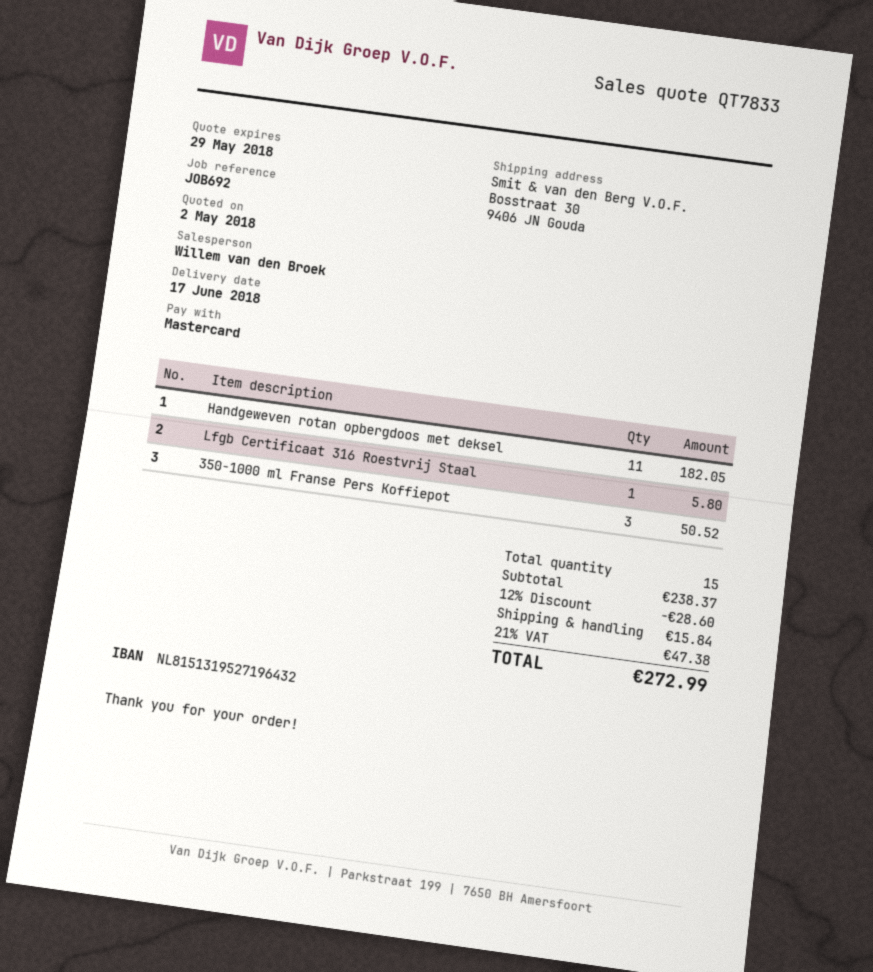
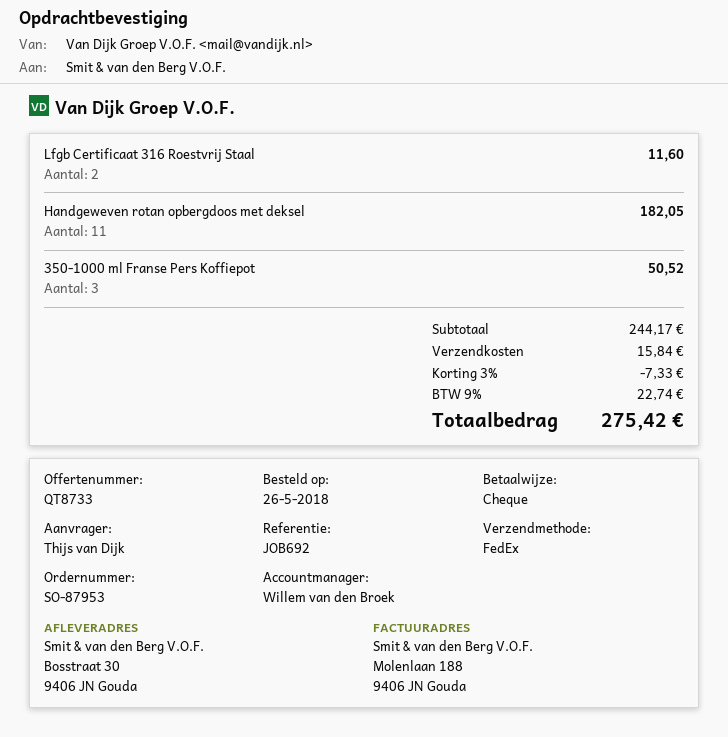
quote number: QT7833 -> QT8733
payment method: Mastercard -> cheque
Lfgb Certificaat 316 Roestvrij Staal: 1 for 5.80 -> 2 for 11.60
subtotal: 238.37 -> 244.17
discount: 12% = 28.60 -> 3% = 7.33
tax: 21% = 47.38 -> 9% = 22.74
total: 272.99 -> 275.42

